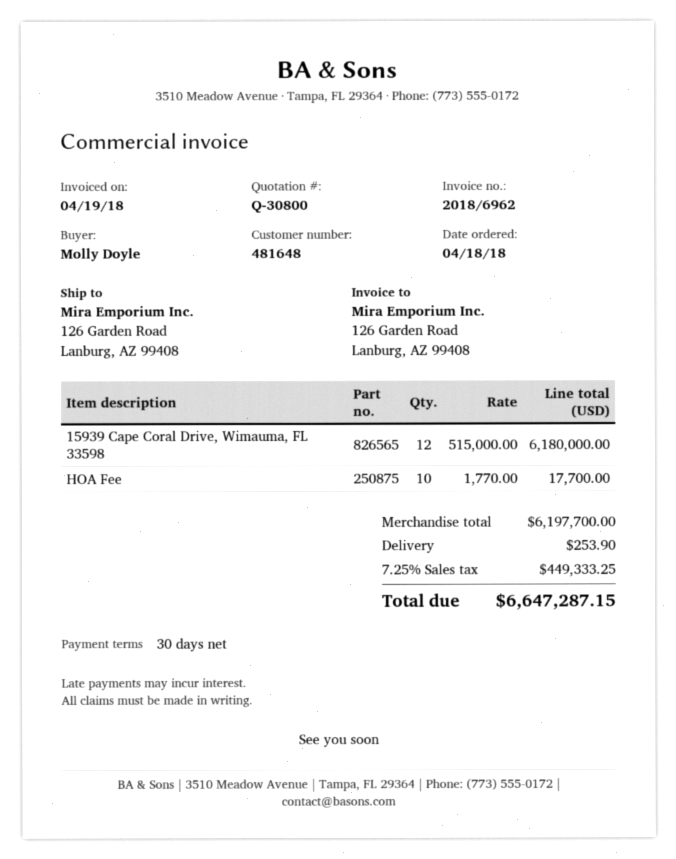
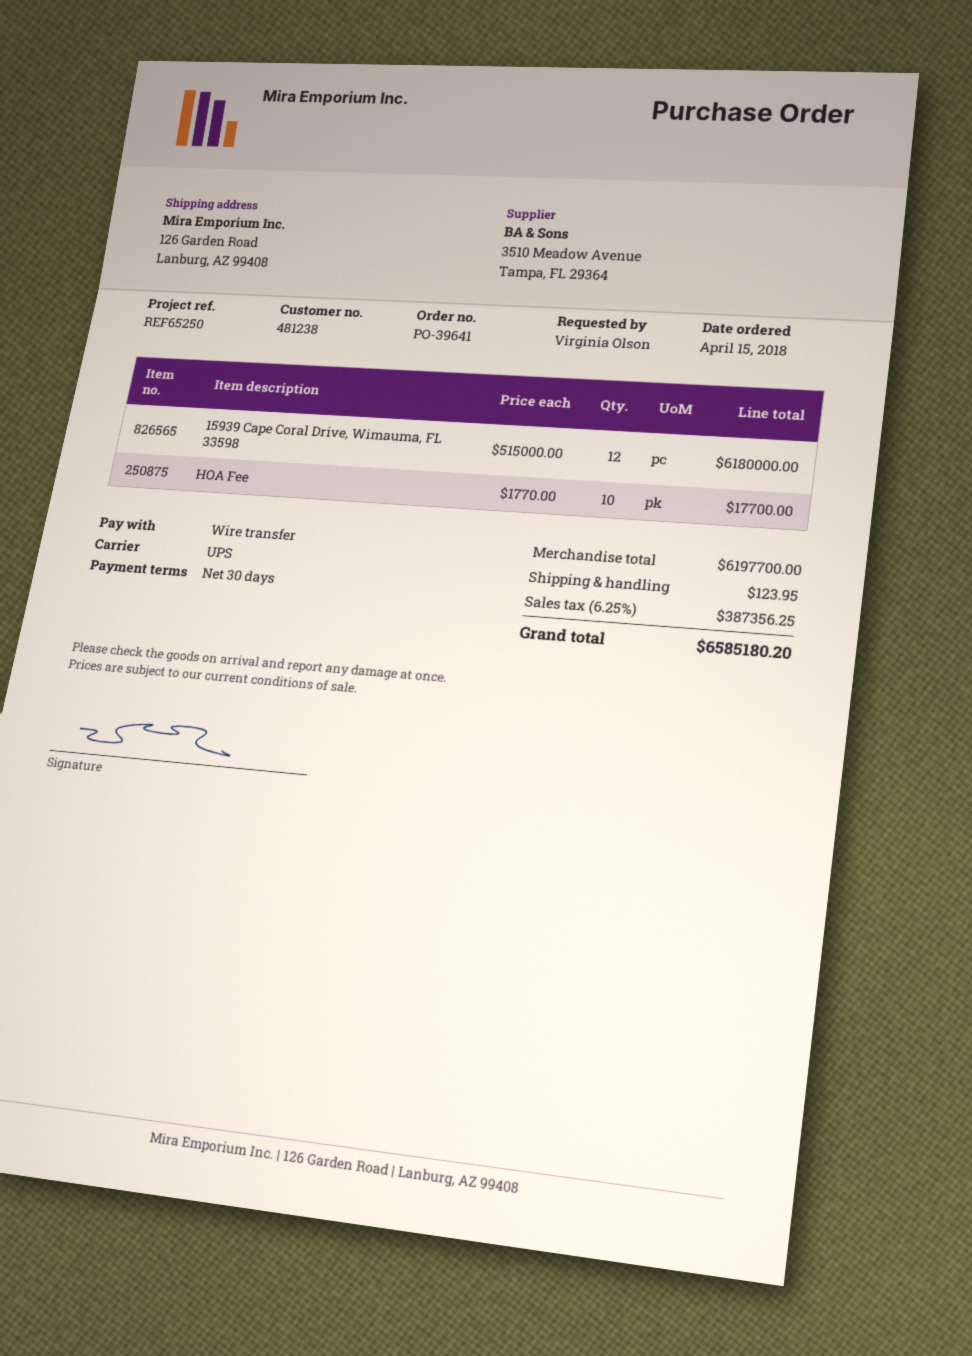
order date: 2018-04-18 -> 2018-04-15
customer number: 481648 -> 481238
ordered by: Molly Doyle -> Virginia Olson
shipping: 253.90 -> 123.95
tax: 7.25% = 449333.25 -> 6.25% = 387356.25
total: 6647287.15 -> 6585180.20

